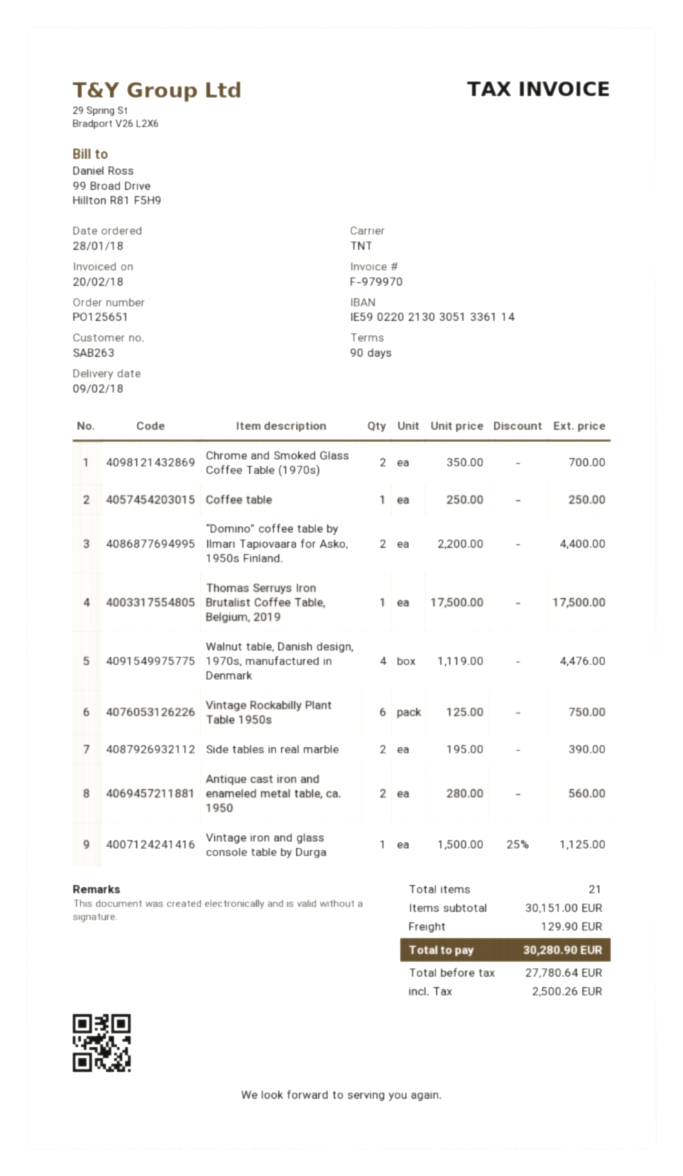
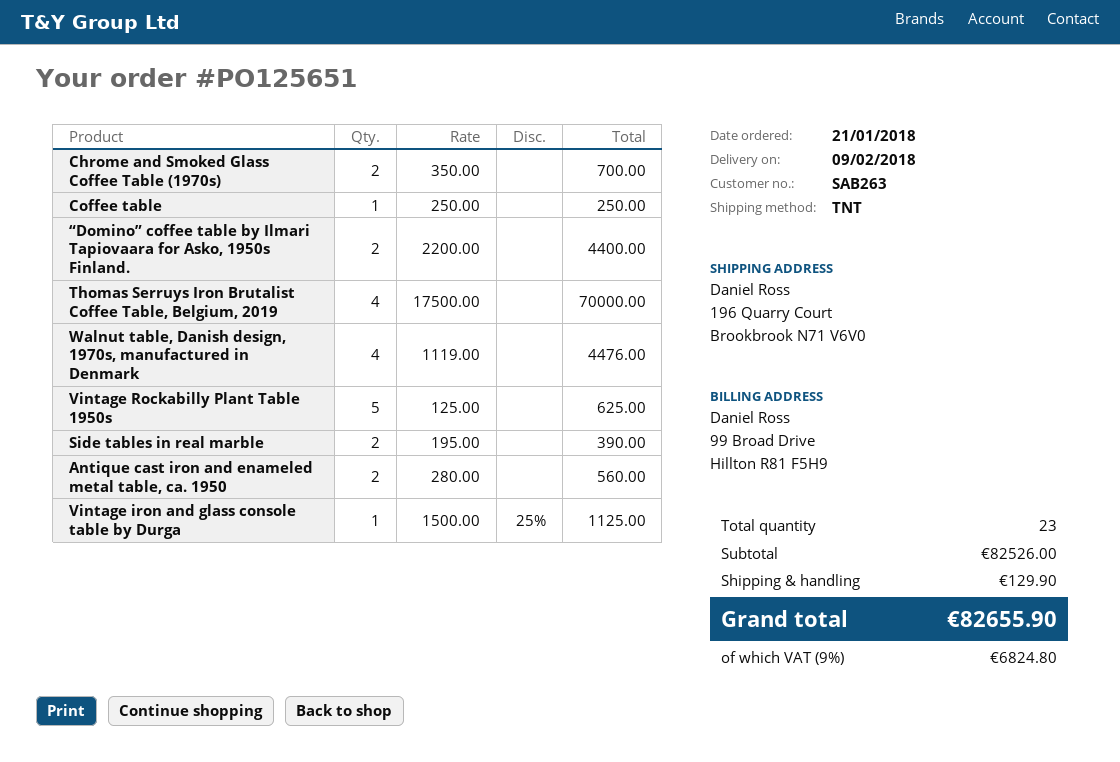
order date: 2018-01-28 -> 2018-01-21
Thomas Serruys Iron Brutalist Coffee Table, Belgium, 2019: 1 x 17500.00 = 17500.00 -> 4 x 17500.00 = 70000.00
Vintage Rockabilly Plant Table 1950s: 6 x 125.00 = 750.00 -> 5 x 125.00 = 625.00
total quantity: 21 -> 23
subtotal: 30151.00 -> 82526.00
tax: 2500.26 -> 6824.80
total: 30280.90 -> 82655.90

